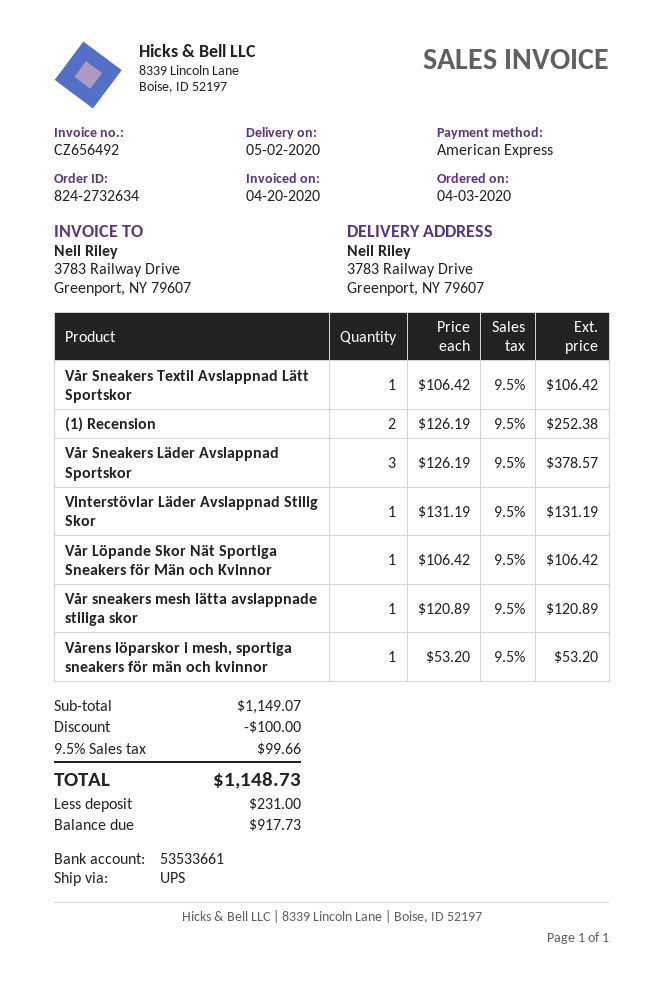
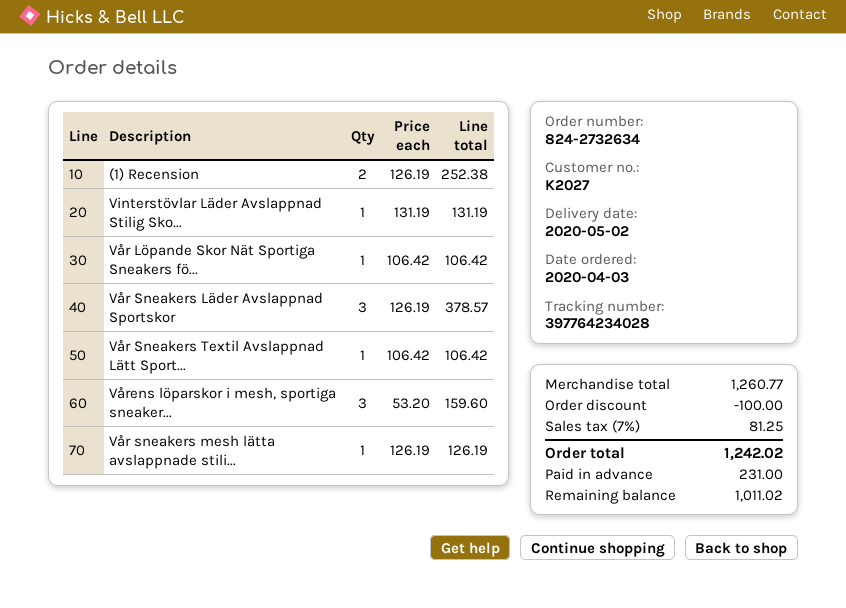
Vår sneakers mesh lätta avslappnade stiliga skor: 1 x 120.89 = 120.89 -> 1 x 126.19 = 126.19
Vårens löparskor i mesh, sportiga sneakers för män och kvinnor: 1 x 53.20 = 53.20 -> 3 x 53.20 = 159.60
subtotal: 1149.07 -> 1260.77
tax: 9.5% = 99.66 -> 7% = 81.25
total: 1148.73 -> 1242.02
balance: 917.73 -> 1011.02

